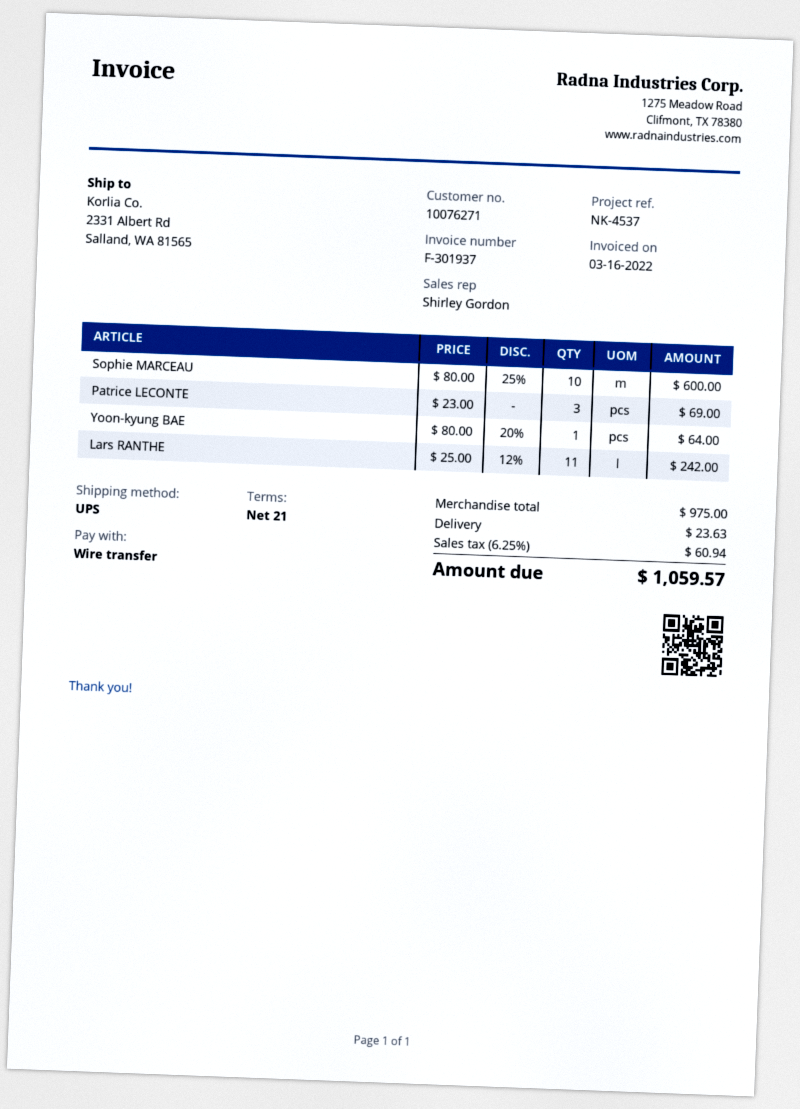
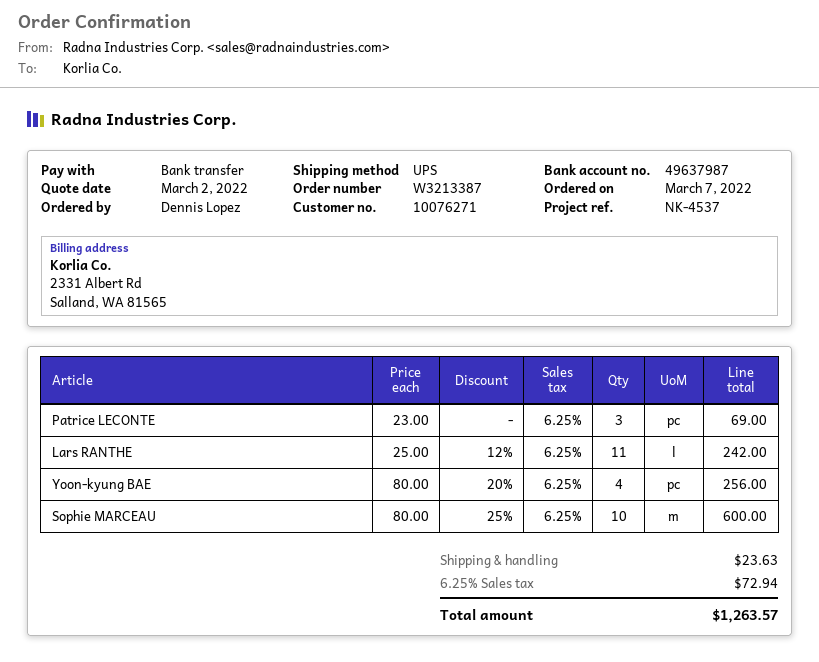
Yoon-kyung BAE: 1 x 80.00 - 20% = 64.00 -> 4 x 80.00 - 20% = 256.00
tax: 6.25% = 60.94 -> 6.25% = 72.94
total: 1059.57 -> 1263.57

